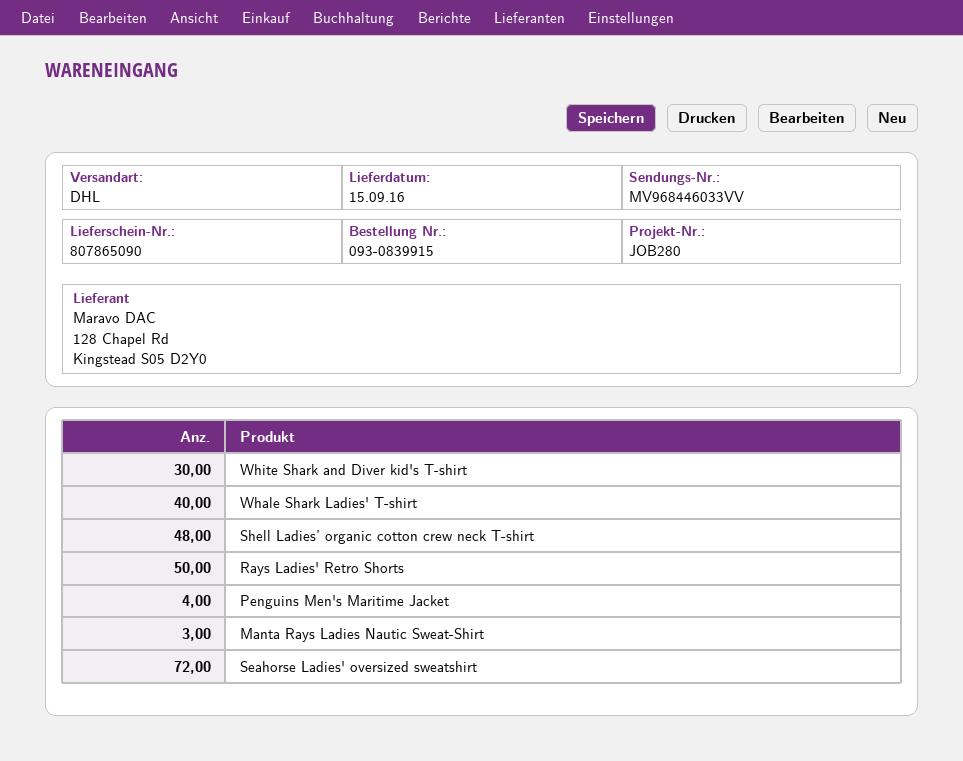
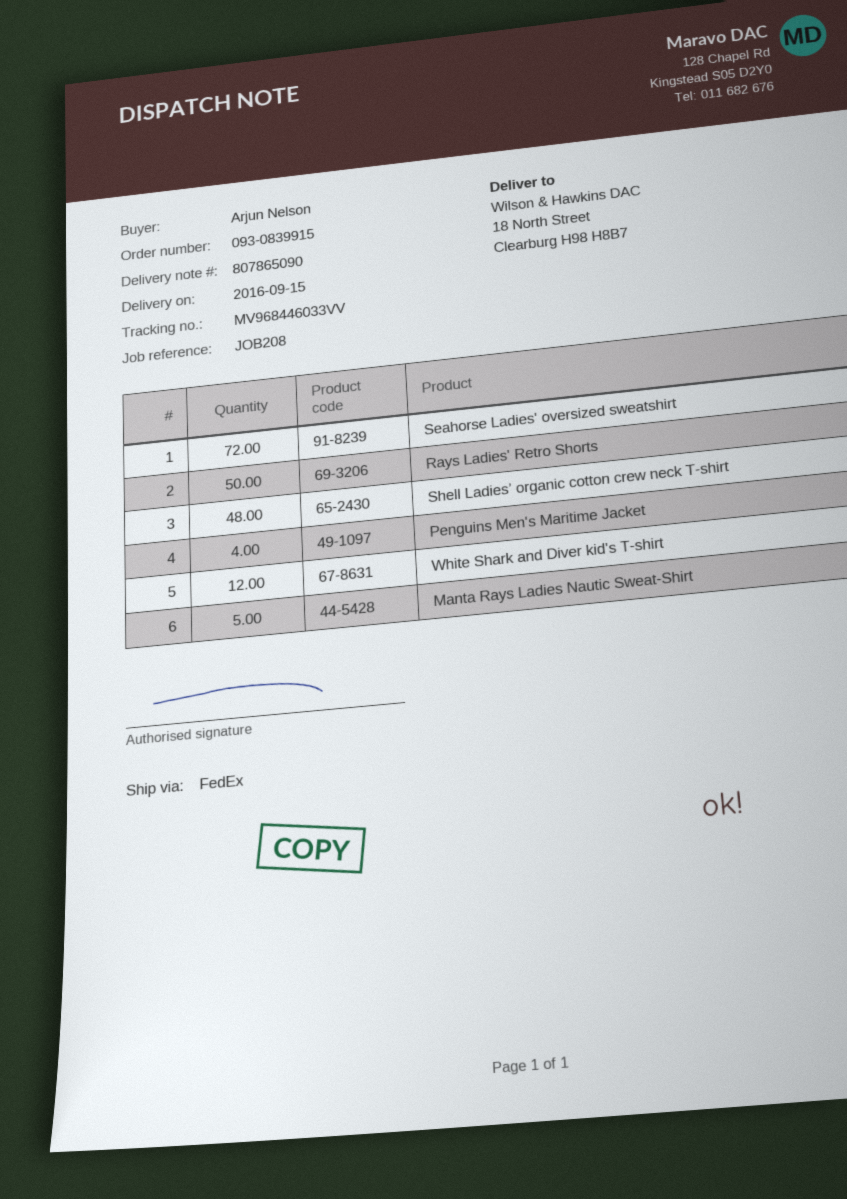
reference: JOB280 -> JOB208
shipping method: DHL -> FedEx
White Shark and Diver kid's T-shirt: 30 -> 12
Whale Shark Ladies' T-shirt: 40 -> none
Manta Rays Ladies Nautic Sweat-Shirt: 3 -> 5

